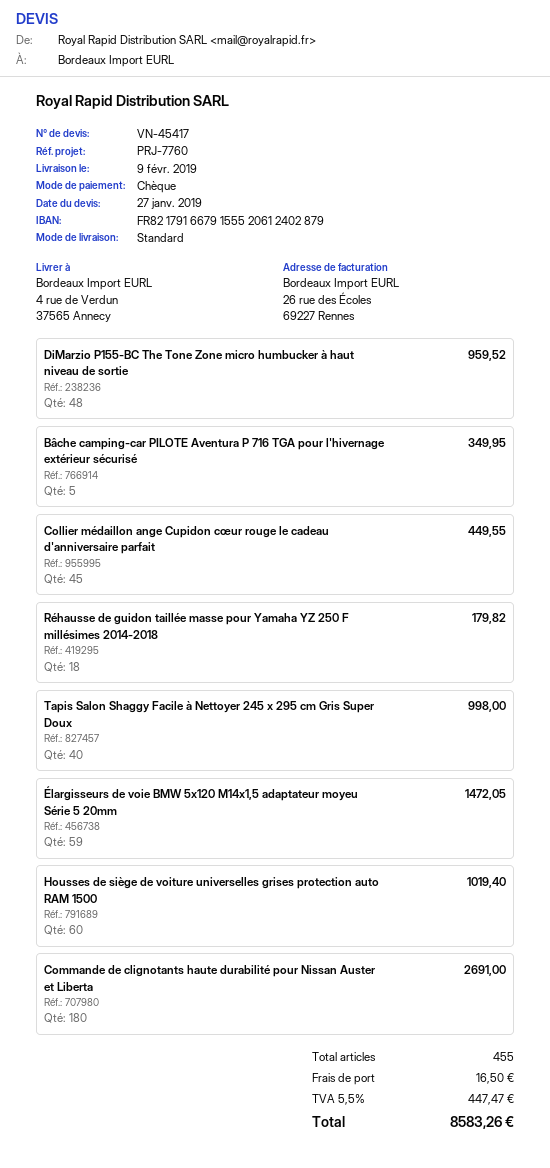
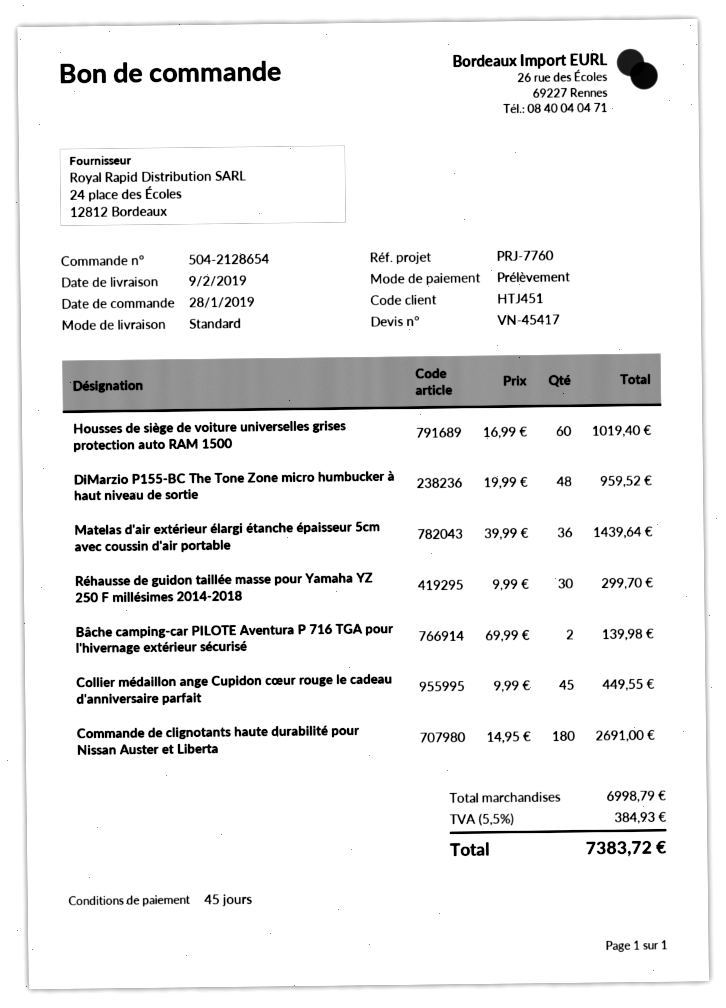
payment method: cheque -> direct debit
Bâche camping-car PILOTE Aventura P 716 TGA pour l'hivernage extérieur sécurisé: 5 for 349.95 -> 2 for 139.98
Réhausse de guidon taillée masse pour Yamaha YZ 250 F millésimes 2014-2018: 18 for 179.82 -> 30 for 299.70
Tapis Salon Shaggy Facile à Nettoyer 245 x 295 cm Gris Super Doux: 40 for 998.00 -> none
Élargisseurs de voie BMW 5x120 M14x1,5 adaptateur moyeu Série 5 20mm: 59 for 1472.05 -> none
Matelas d'air extérieur élargi étanche épaisseur 5cm avec coussin d'air portable: none -> 36 for 1439.64
shipping: 16.50 -> none
tax: 5.5% = 447.47 -> 5.5% = 384.93
total: 8583.26 -> 7383.72

